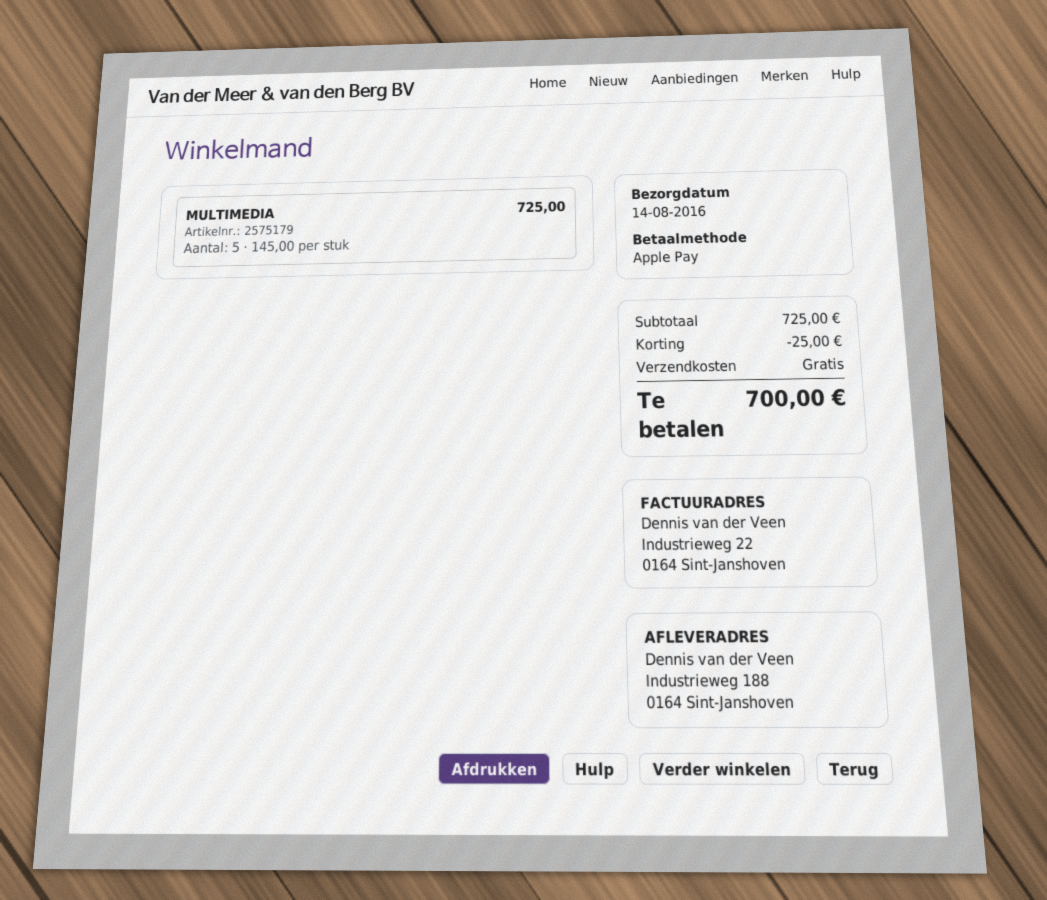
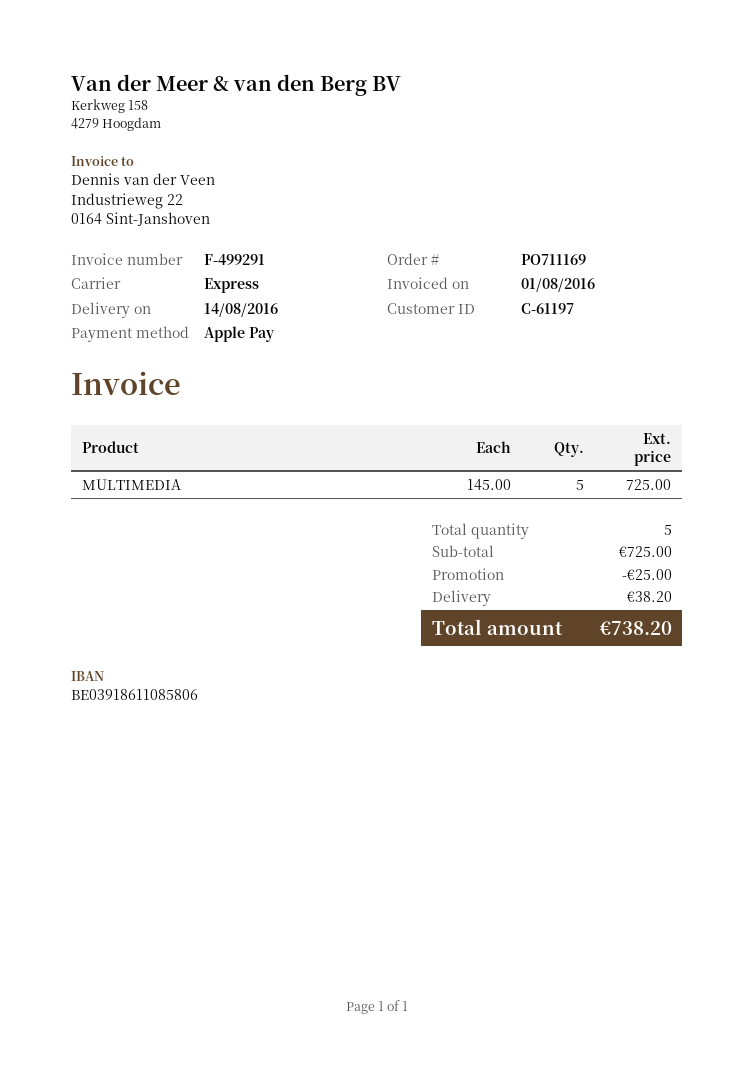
shipping: 0.00 -> 38.20
total: 700.00 -> 738.20

